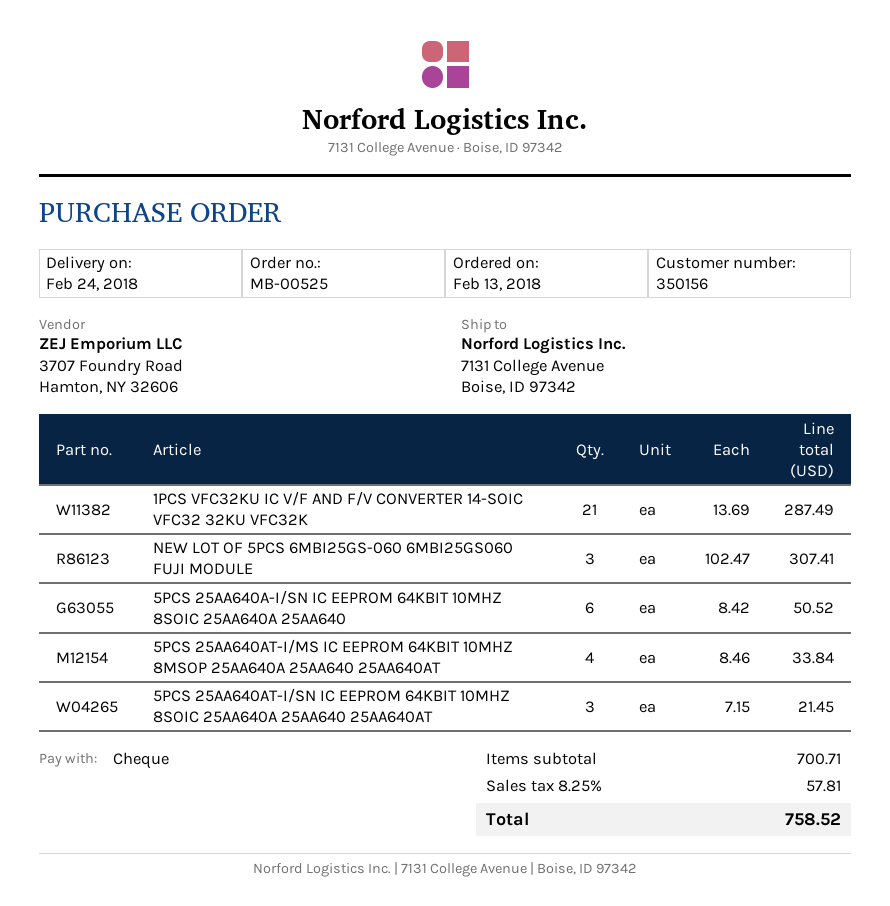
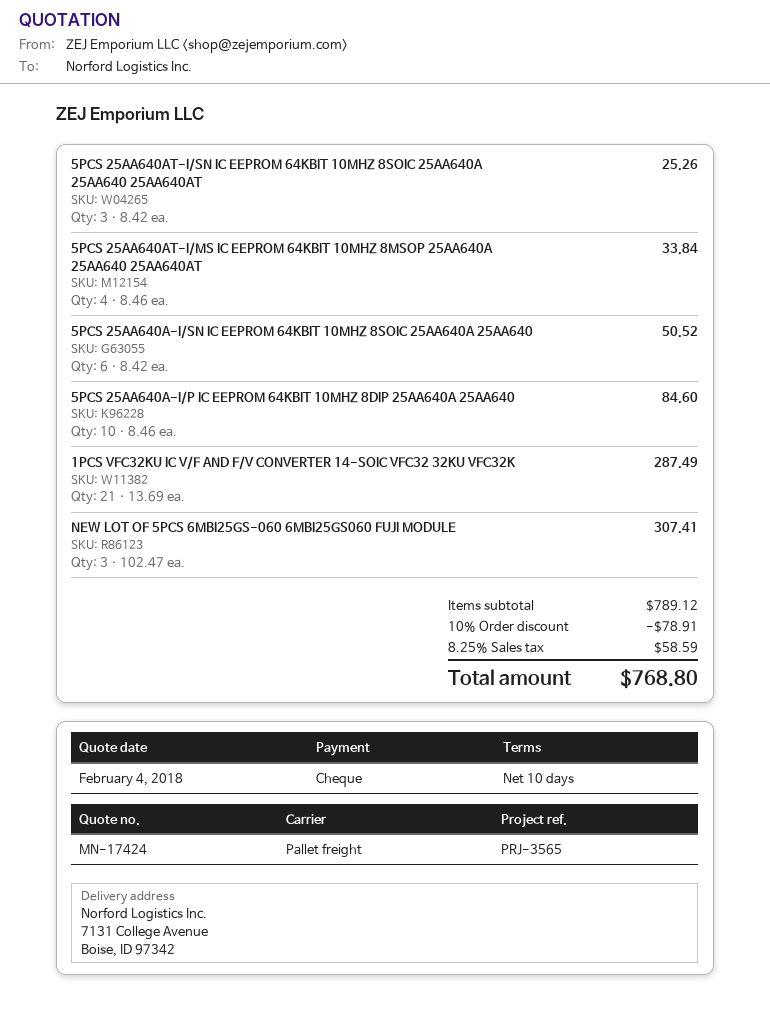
5PCS 25AA640AT-I/SN IC EEPROM 64KBIT 10MHZ 8SOIC 25AA640A 25AA640 25AA640AT: 3 x 7.15 = 21.45 -> 3 x 8.42 = 25.26
5PCS 25AA640A-I/P IC EEPROM 64KBIT 10MHZ 8DIP 25AA640A 25AA640: none -> 10 x 8.46 = 84.60
subtotal: 700.71 -> 789.12
discount: none -> 10% = 78.91
tax: 8.25% = 57.81 -> 8.25% = 58.59
total: 758.52 -> 768.80

